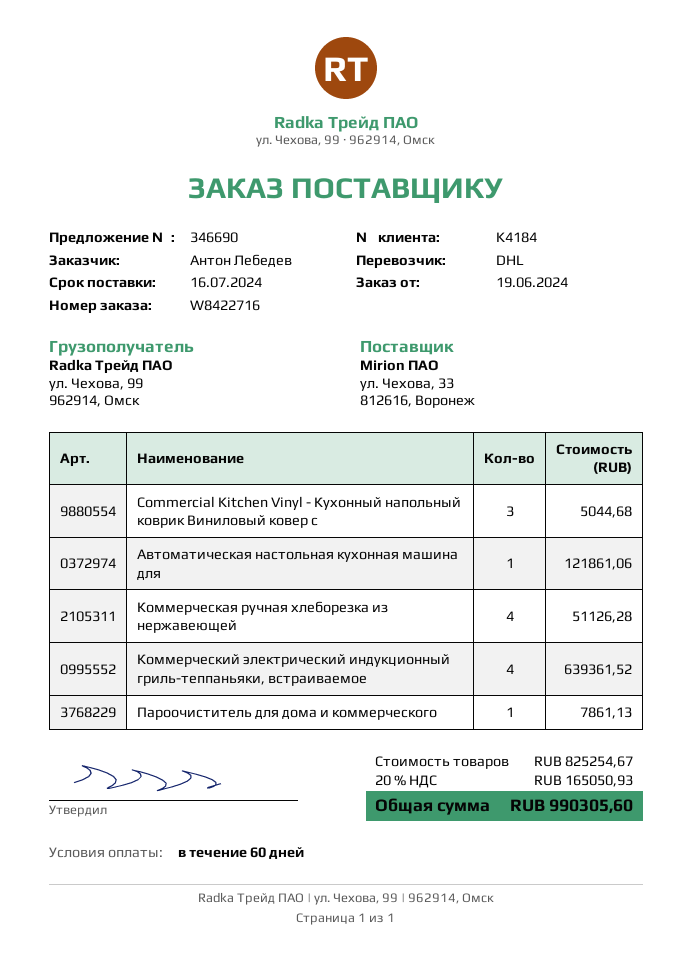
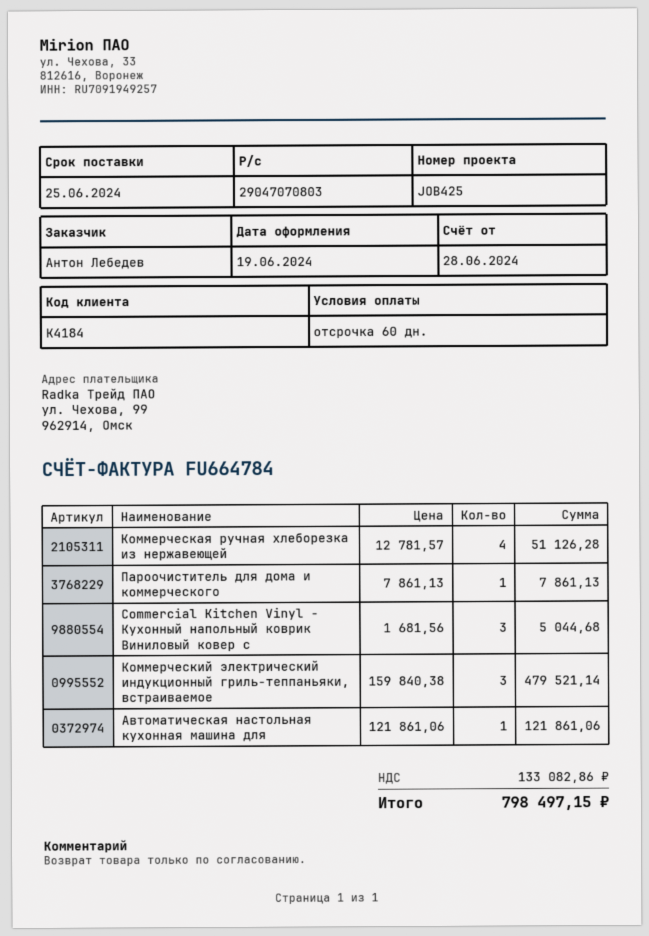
delivery date: 2024-07-16 -> 2024-06-25
Коммерческий электрический индукционный гриль-теппаньяки, встраиваемое: 4 for 639361.52 -> 3 for 479521.14
tax: 165050.93 -> 133082.86
total: 990305.60 -> 798497.15

